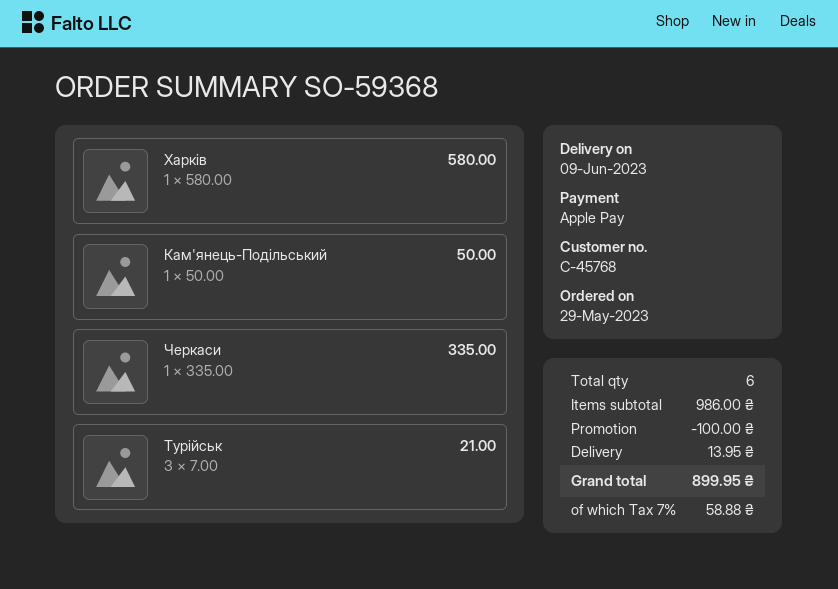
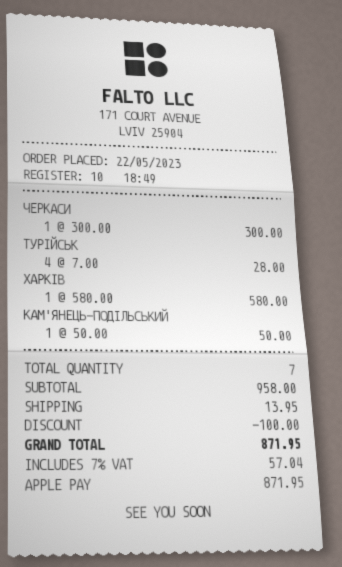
order date: 2023-05-29 -> 2023-05-22
Черкаси: 1 x 335.00 = 335.00 -> 1 x 300.00 = 300.00
Турійськ: 3 x 7.00 = 21.00 -> 4 x 7.00 = 28.00
total quantity: 6 -> 7
subtotal: 986.00 -> 958.00
tax: 7% = 58.88 -> 7% = 57.04
total: 899.95 -> 871.95

